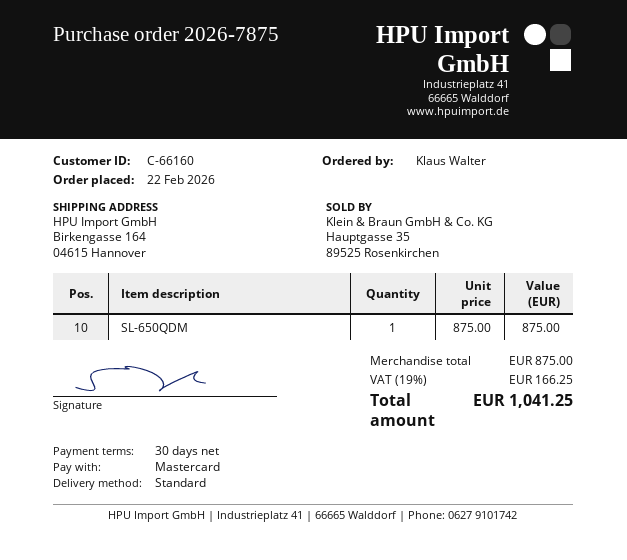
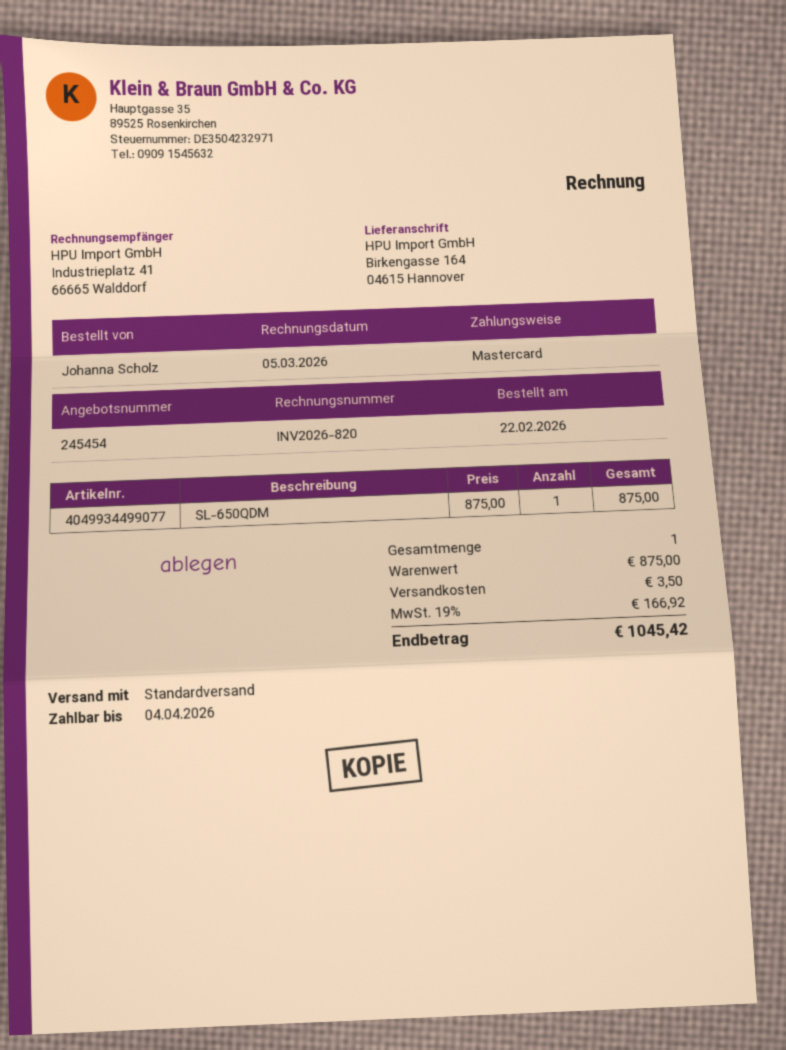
ordered by: Klaus Walter -> Johanna Scholz
shipping: none -> 3.50
tax: 19% = 166.25 -> 19% = 166.92
total: 1041.25 -> 1045.42

